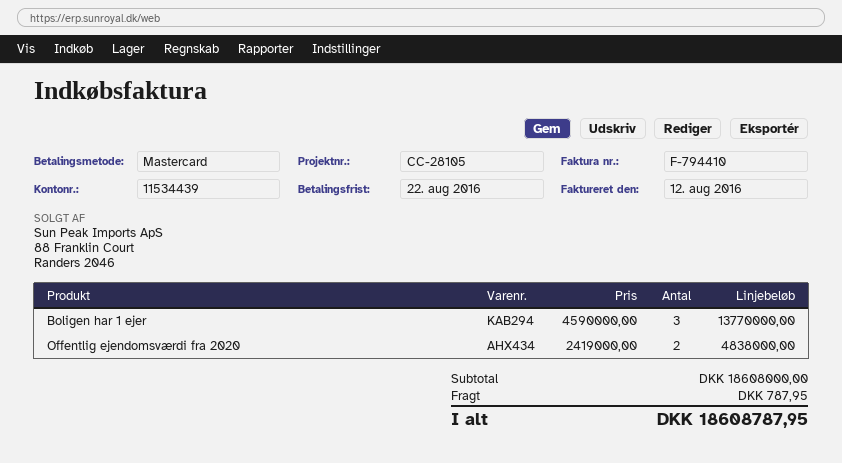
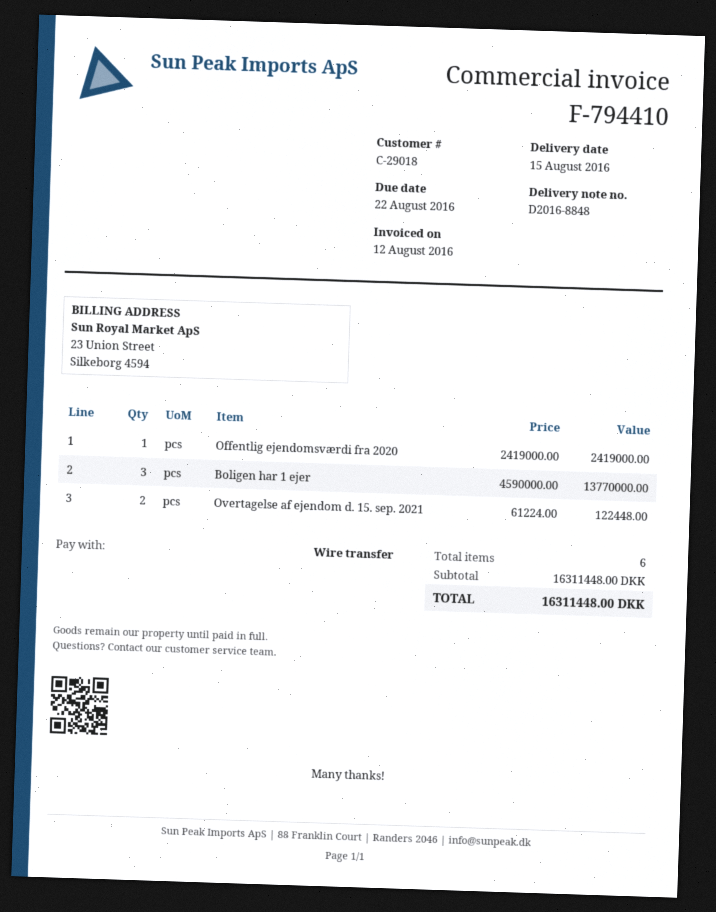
payment method: Mastercard -> bank transfer
Offentlig ejendomsværdi fra 2020: 2 x 2419000.00 = 4838000.00 -> 1 x 2419000.00 = 2419000.00
Overtagelse af ejendom d. 15. sep. 2021: none -> 2 x 61224.00 = 122448.00
subtotal: 18608000.00 -> 16311448.00
shipping: 787.95 -> none
total: 18608787.95 -> 16311448.00

